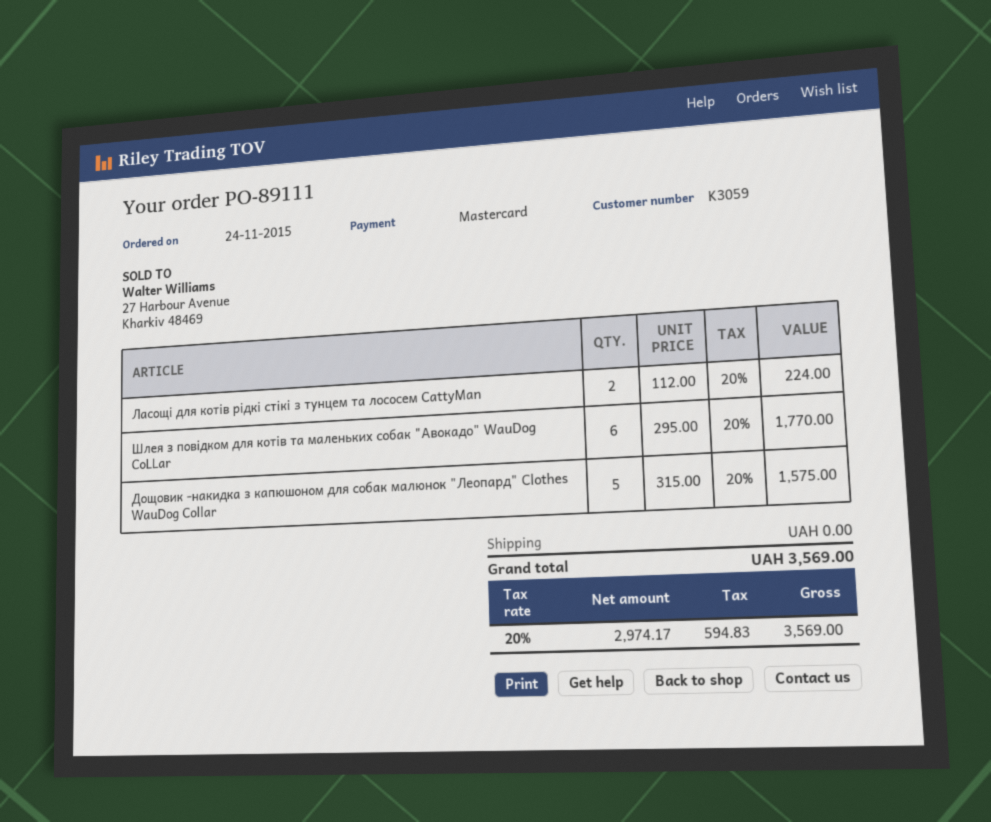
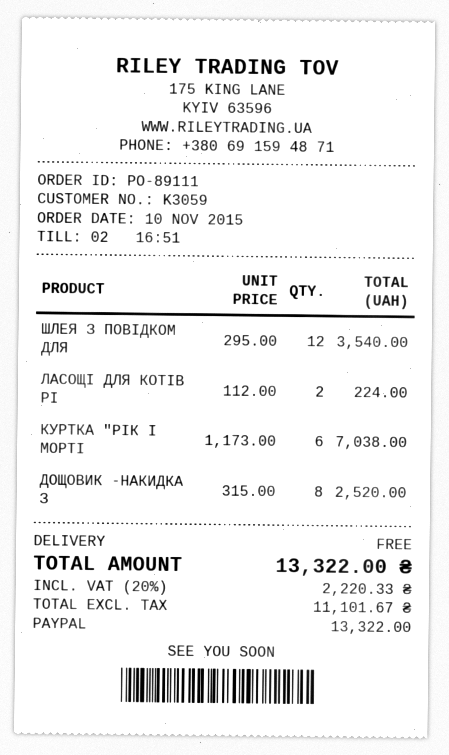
order date: 2015-11-24 -> 2015-11-10
payment method: Mastercard -> PayPal
Шлея з повідком для котів та маленьких собак "Авокадо" WauDog CoLLar: 6 x 295.00 = 1770.00 -> 12 x 295.00 = 3540.00
Дощовик -накидка з капюшоном для собак малюнок "Леопард" Clothes WauDog Collar: 5 x 315.00 = 1575.00 -> 8 x 315.00 = 2520.00
КУРТКА "РІК І МОРТІ: none -> 6 x 1173.00 = 7038.00
net: 2974.17 -> 11101.67
tax: 20% = 594.83 -> 20% = 2220.33
total: 3569.00 -> 13322.00

